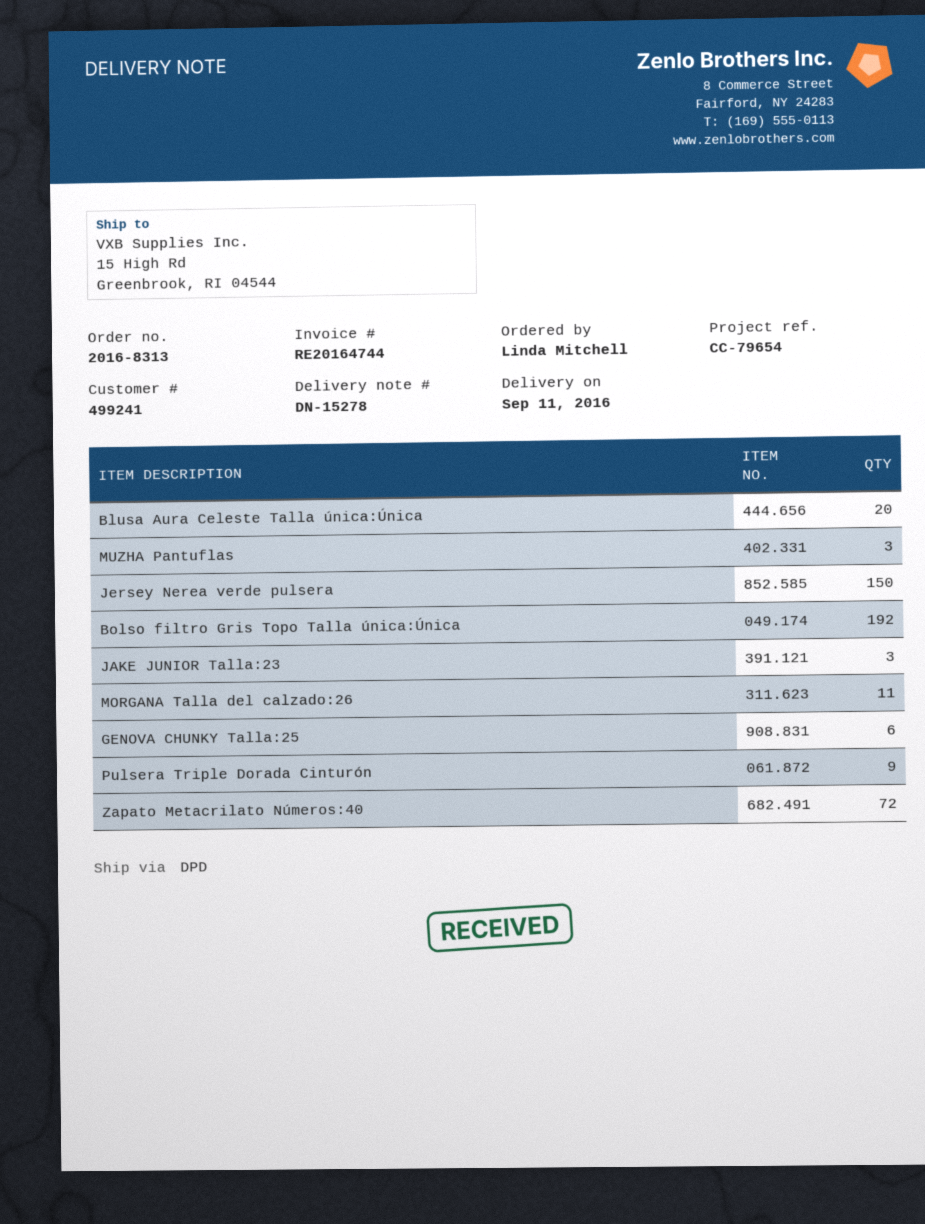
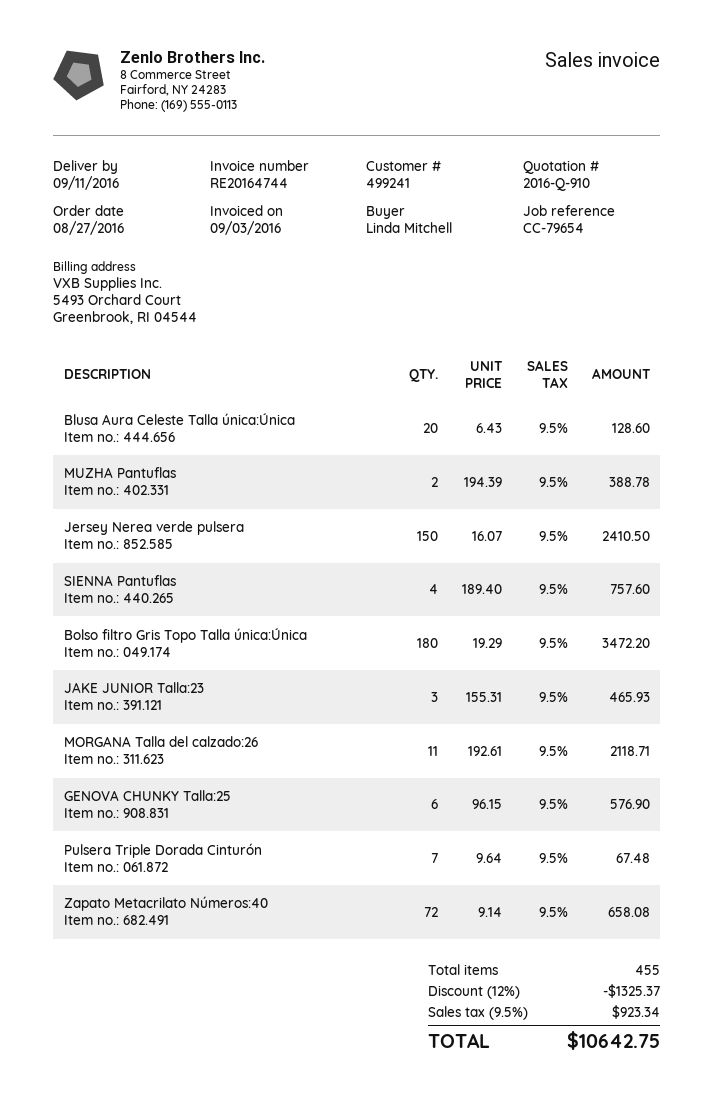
MUZHA Pantuflas: 3 -> 2
Bolso filtro Gris Topo Talla única:Única: 192 -> 180
Pulsera Triple Dorada Cinturón: 9 -> 7
SIENNA Pantuflas: none -> 4

